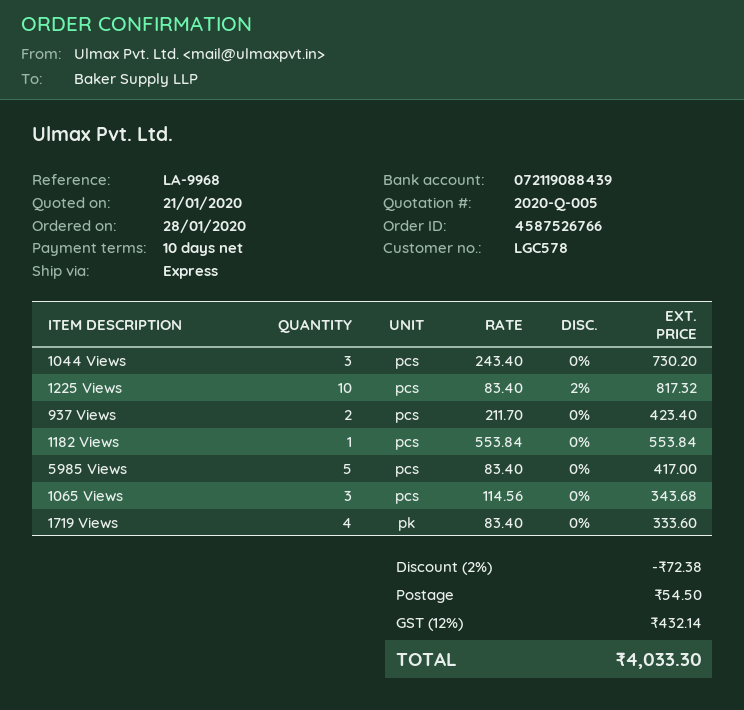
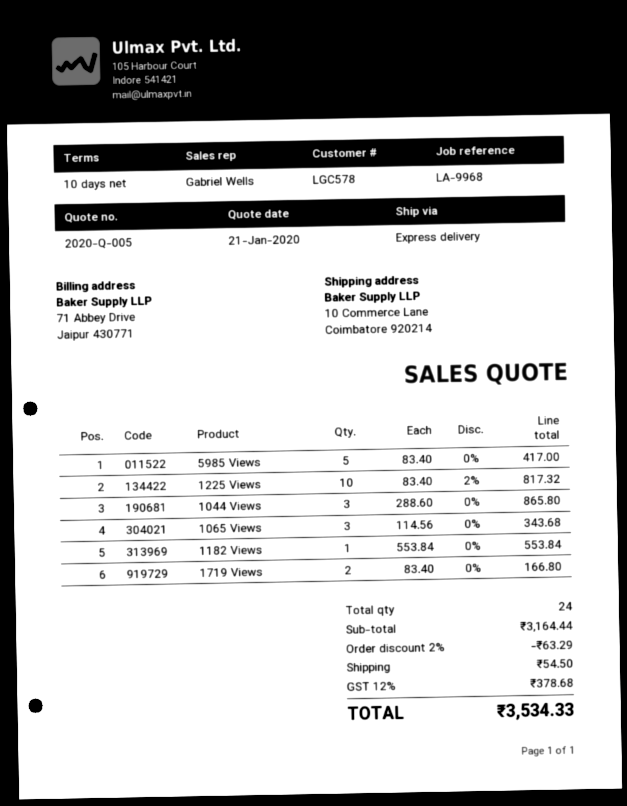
1044 Views: 3 x 243.40 = 730.20 -> 3 x 288.60 = 865.80
937 Views: 2 x 211.70 = 423.40 -> none
1719 Views: 4 x 83.40 = 333.60 -> 2 x 83.40 = 166.80
discount: 2% = 72.38 -> 2% = 63.29
tax: 12% = 432.14 -> 12% = 378.68
total: 4033.30 -> 3534.33

